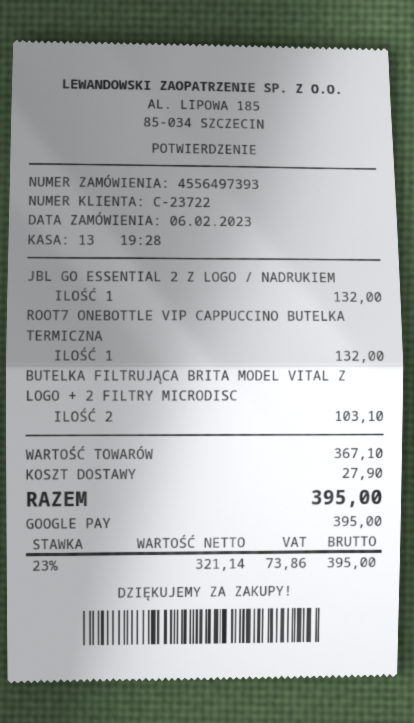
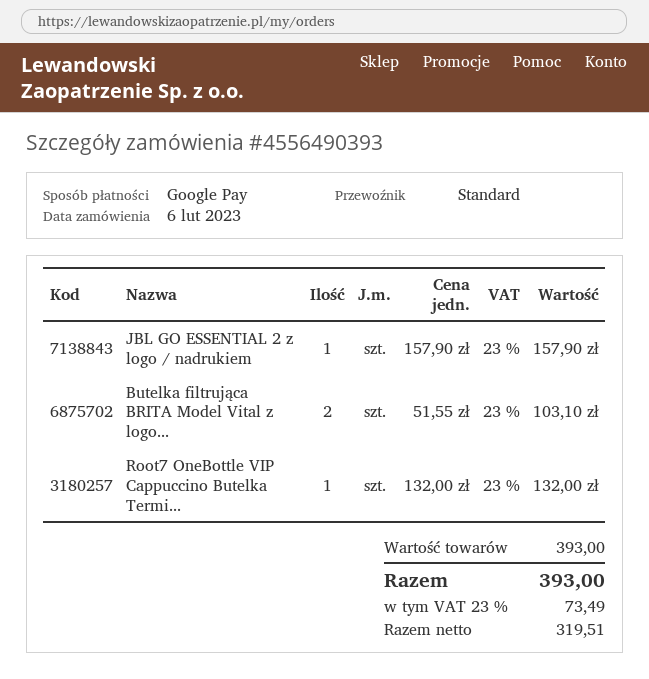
order number: 4556497393 -> 4556490393
JBL GO ESSENTIAL 2 Z LOGO / NADRUKIEM: 1 for 132.00 -> 1 for 157.90
subtotal: 367.10 -> 393.00
shipping: 27.90 -> none
net: 321.14 -> 319.51
tax: 23% = 73.86 -> 23% = 73.49
total: 395.00 -> 393.00

